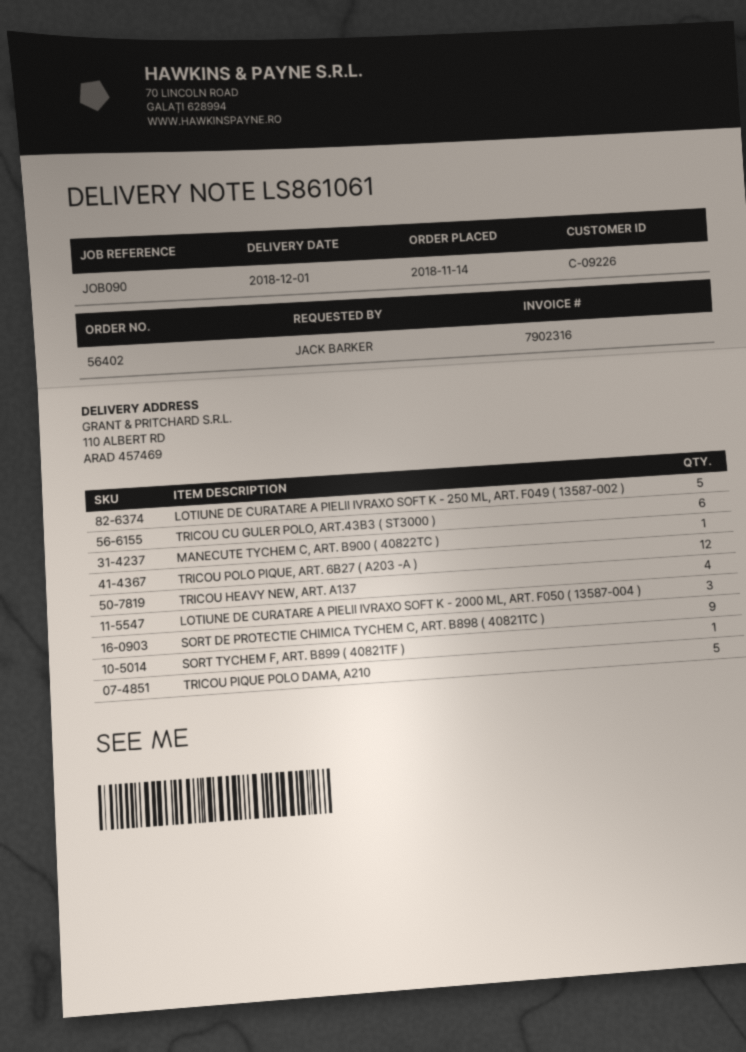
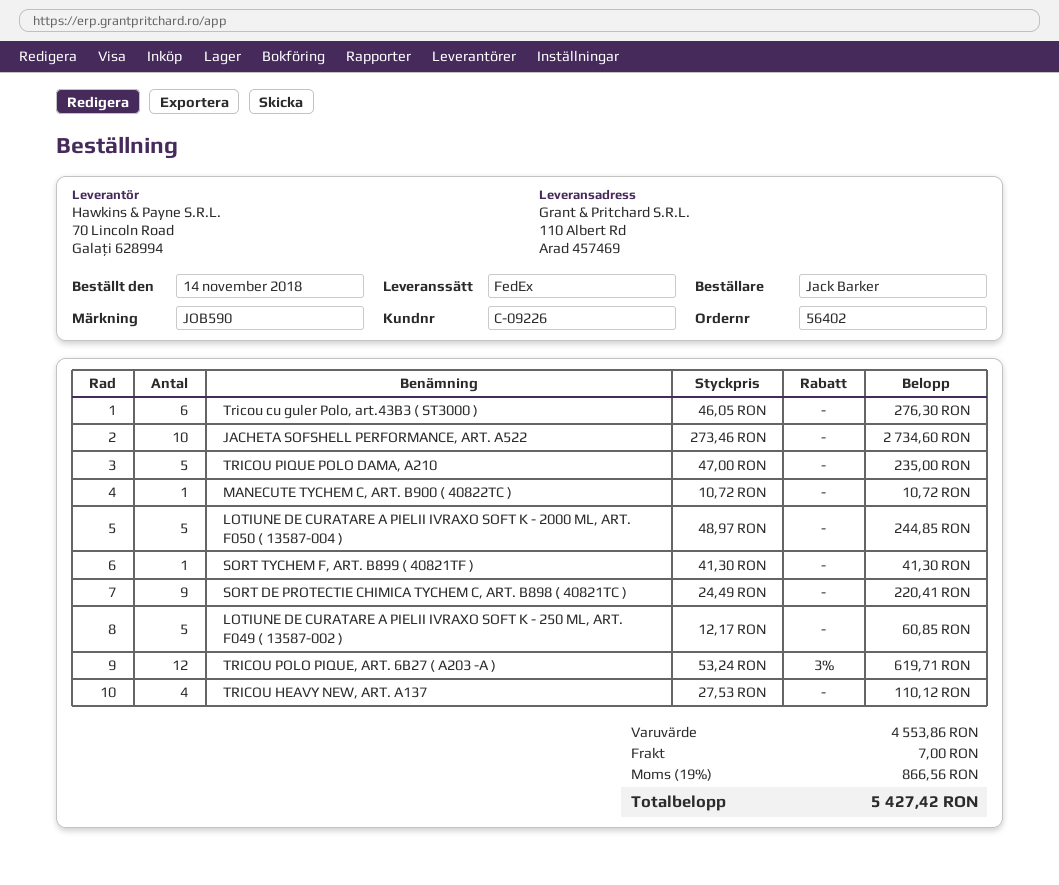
reference: JOB090 -> JOB590
LOTIUNE DE CURATARE A PIELII IVRAXO SOFT K - 2000 ML, ART. F050 ( 13587-004 ): 3 -> 5
JACHETA SOFSHELL PERFORMANCE, ART. A522: none -> 10

